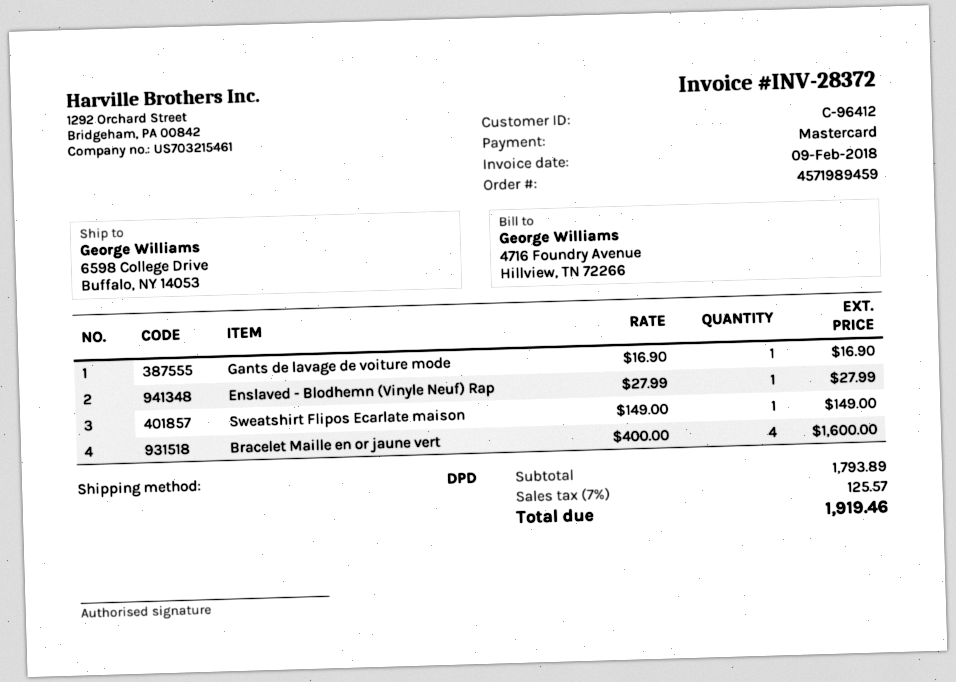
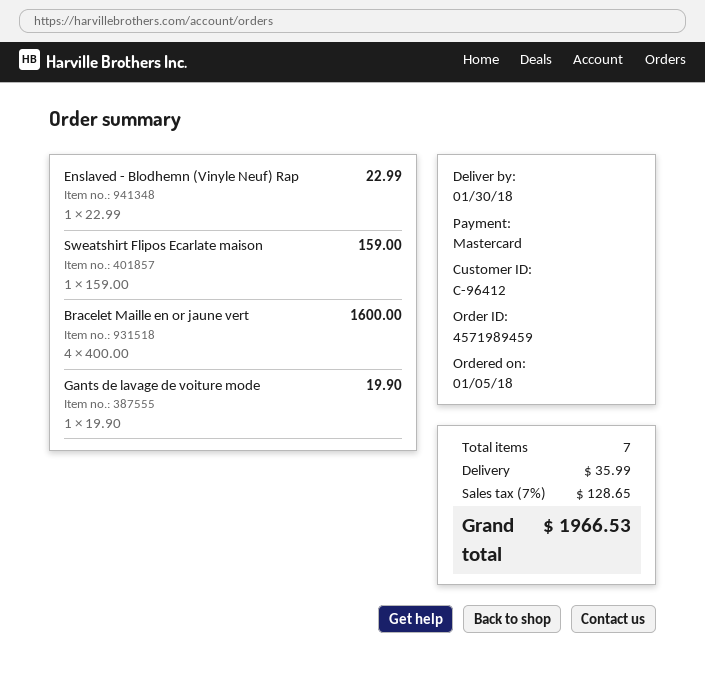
Gants de lavage de voiture mode: 1 x 16.90 = 16.90 -> 1 x 19.90 = 19.90
Enslaved - Blodhemn (Vinyle Neuf) Rap: 1 x 27.99 = 27.99 -> 1 x 22.99 = 22.99
Sweatshirt Flipos Ecarlate maison: 1 x 149.00 = 149.00 -> 1 x 159.00 = 159.00
shipping: none -> 35.99
tax: 7% = 125.57 -> 7% = 128.65
total: 1919.46 -> 1966.53

